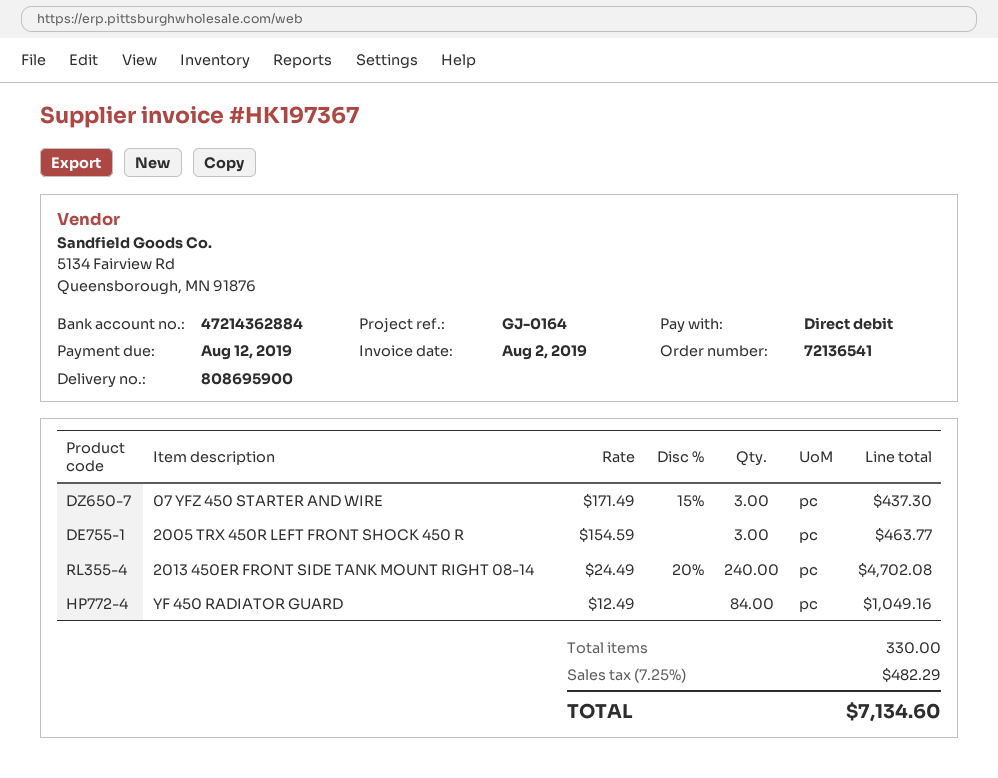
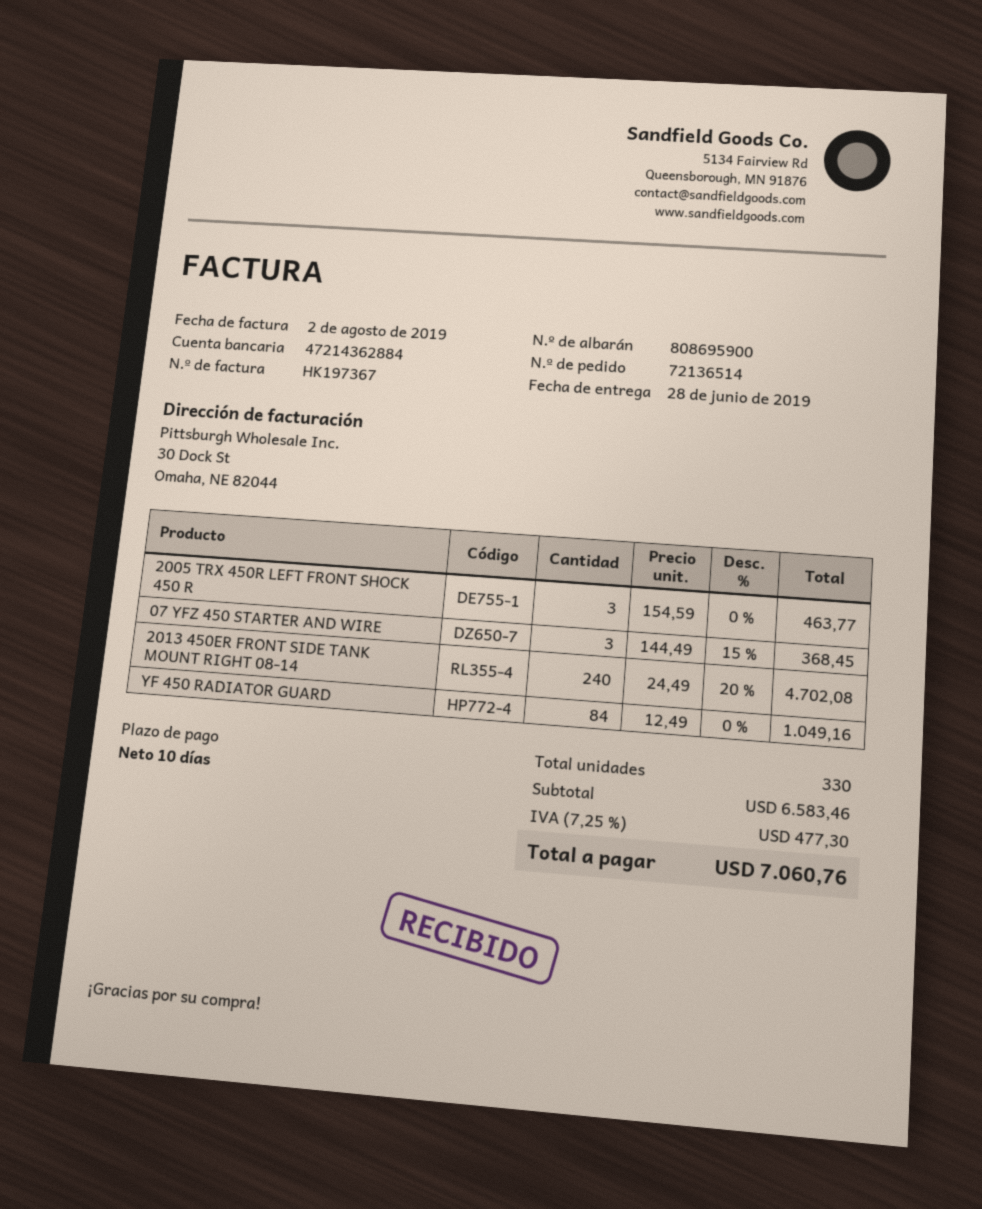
order number: 72136541 -> 72136514
07 YFZ 450 STARTER AND WIRE: 3 x 171.49 - 15% = 437.30 -> 3 x 144.49 - 15% = 368.45
tax: 7.25% = 482.29 -> 7.25% = 477.30
total: 7134.60 -> 7060.76

